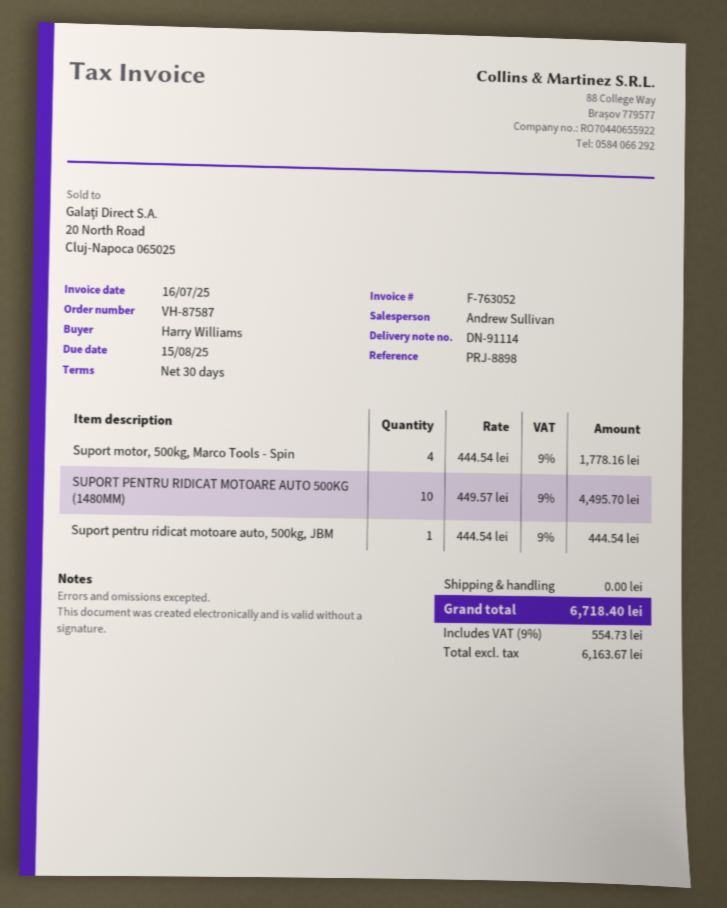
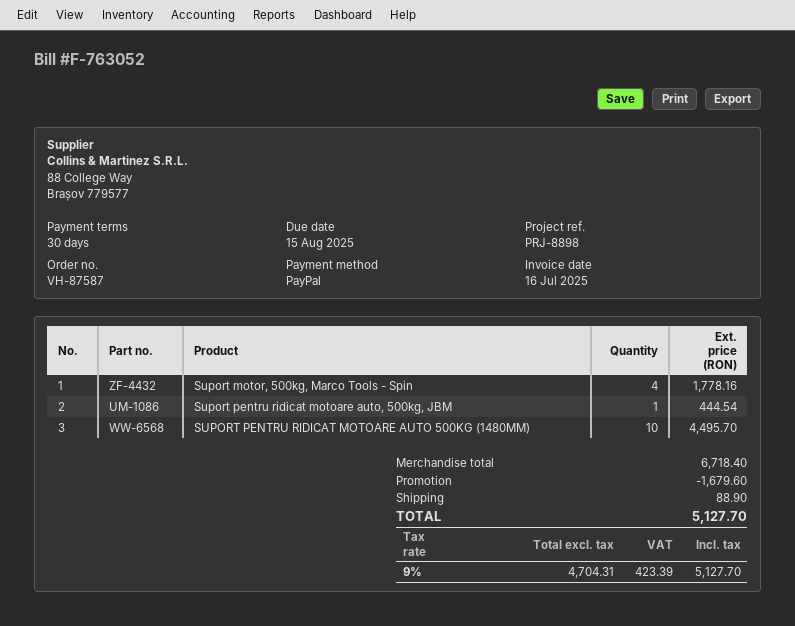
discount: none -> 1679.60
shipping: 0.00 -> 88.90
net: 6163.67 -> 4704.31
tax: 9% = 554.73 -> 9% = 423.39
total: 6718.40 -> 5127.70

